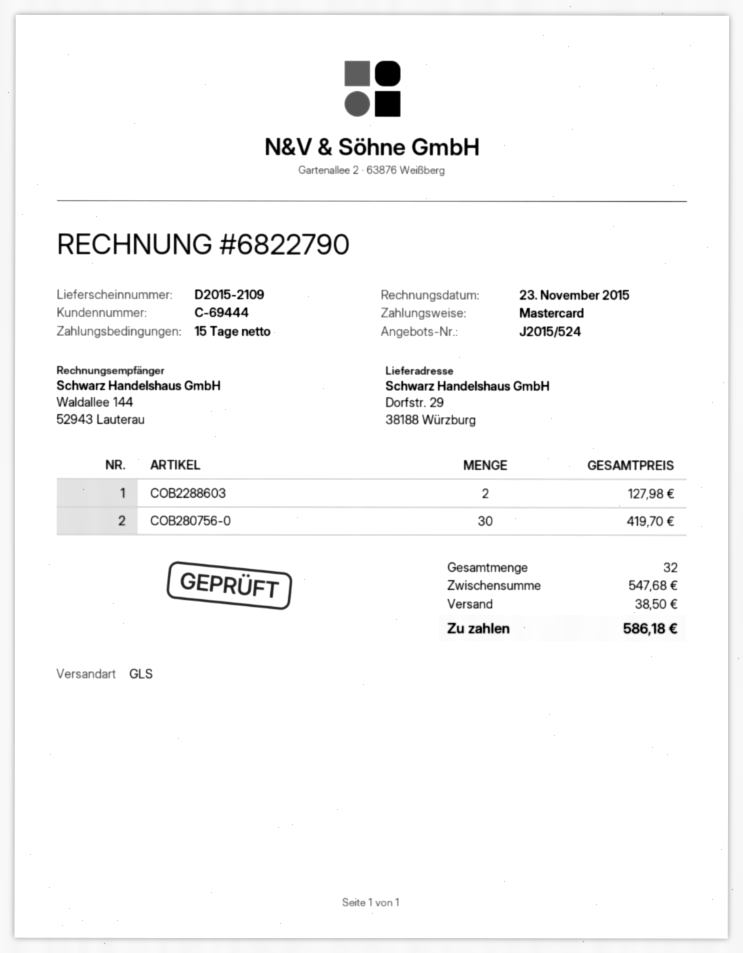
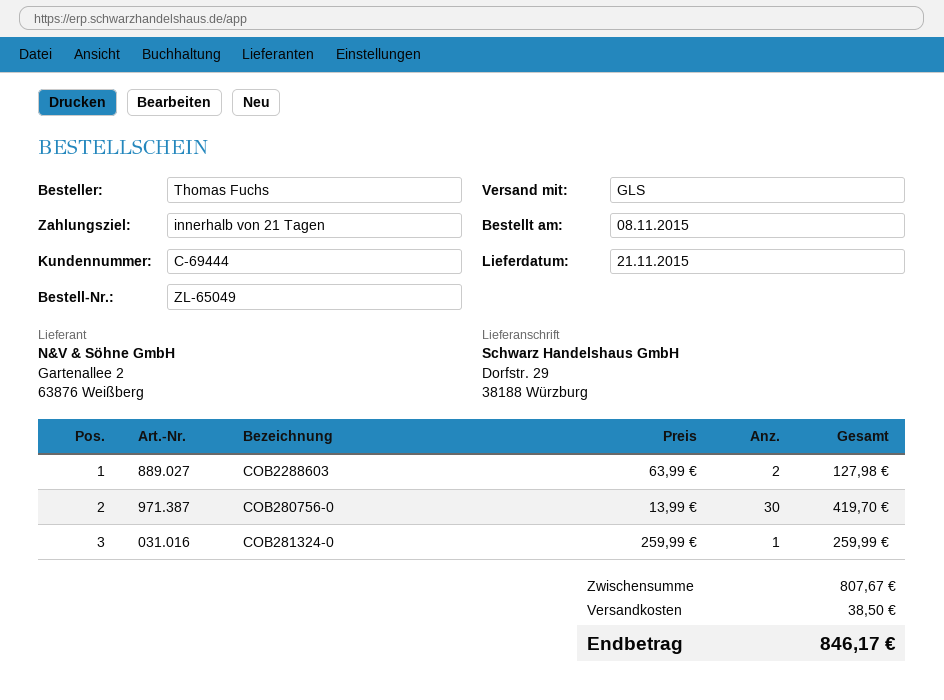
payment terms: 15 days -> 21 days
COB281324-0: none -> 1 for 259.99
subtotal: 547.68 -> 807.67
total: 586.18 -> 846.17

